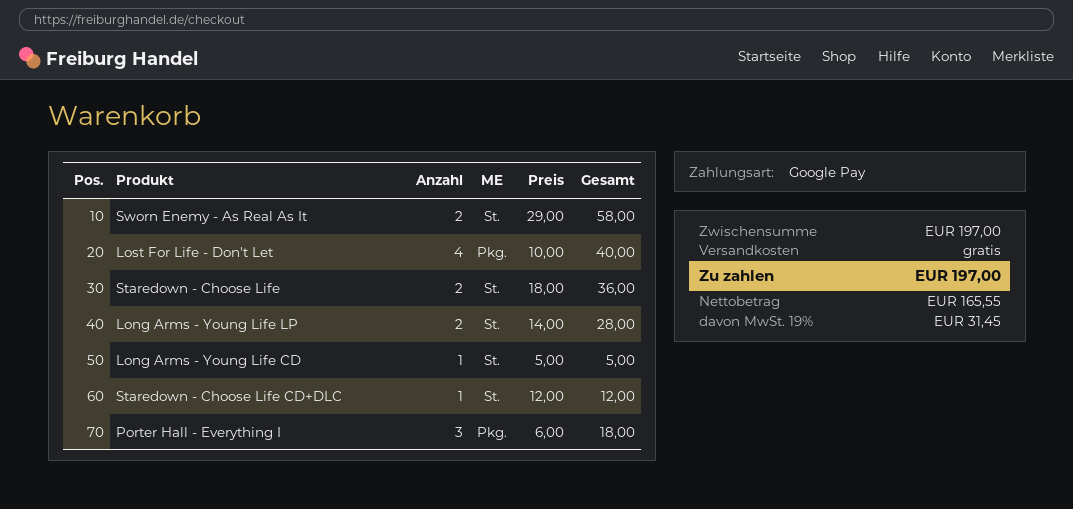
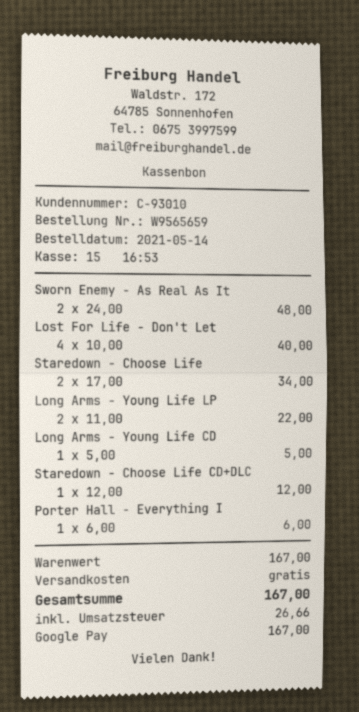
Sworn Enemy - As Real As It: 2 x 29.00 = 58.00 -> 2 x 24.00 = 48.00
Staredown - Choose Life: 2 x 18.00 = 36.00 -> 2 x 17.00 = 34.00
Long Arms - Young Life LP: 2 x 14.00 = 28.00 -> 2 x 11.00 = 22.00
Porter Hall - Everything I: 3 x 6.00 = 18.00 -> 1 x 6.00 = 6.00
subtotal: 197.00 -> 167.00
tax: 31.45 -> 26.66
total: 197.00 -> 167.00

